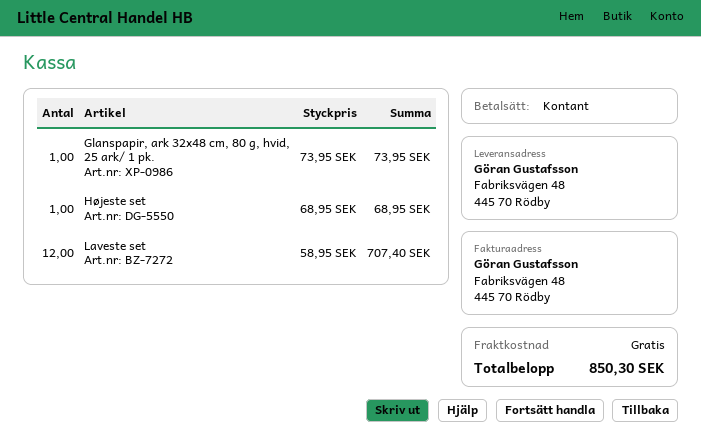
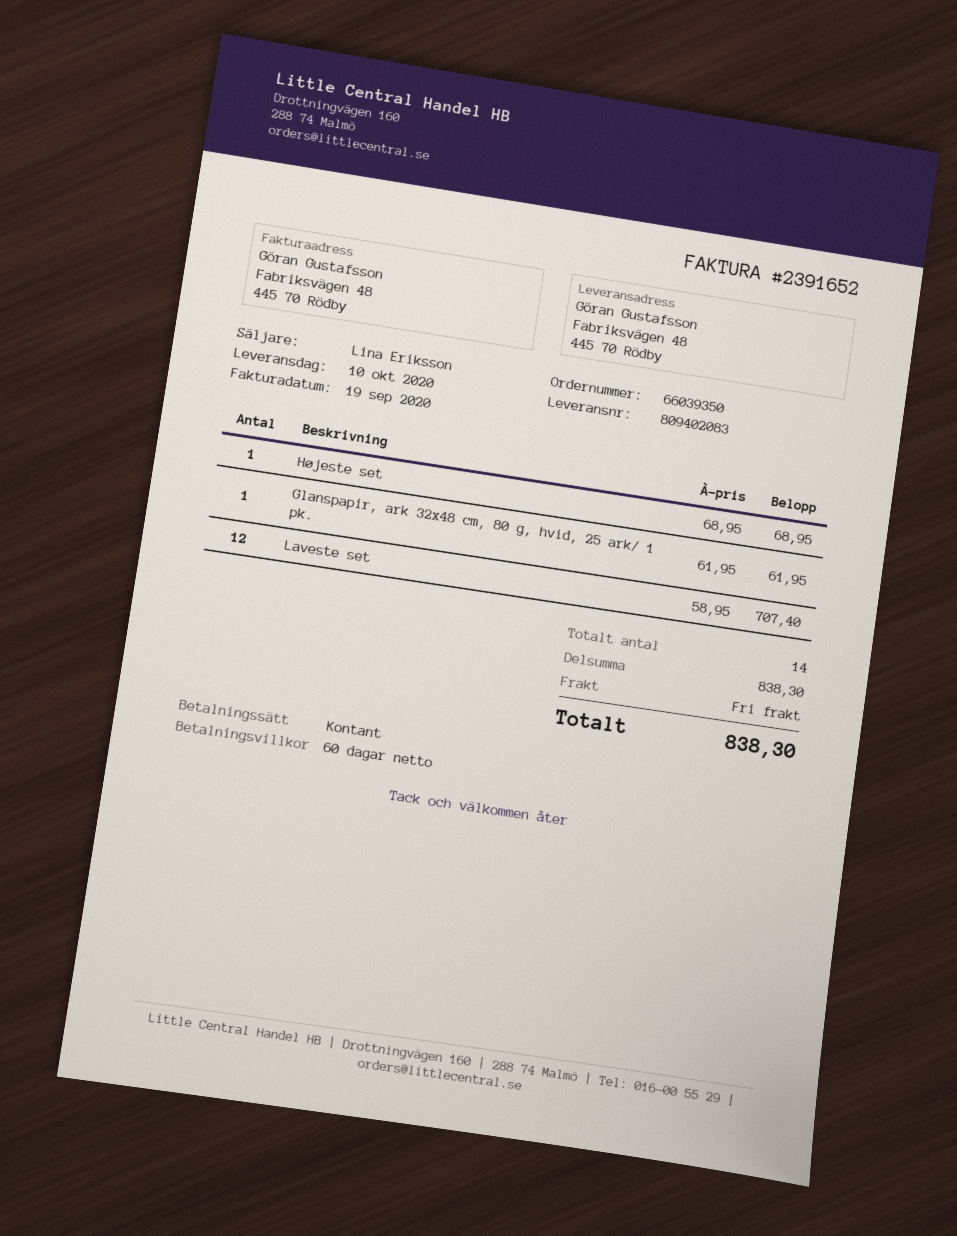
Glanspapir, ark 32x48 cm, 80 g, hvid, 25 ark/ 1 pk.: 1 x 73.95 = 73.95 -> 1 x 61.95 = 61.95
total: 850.30 -> 838.30

